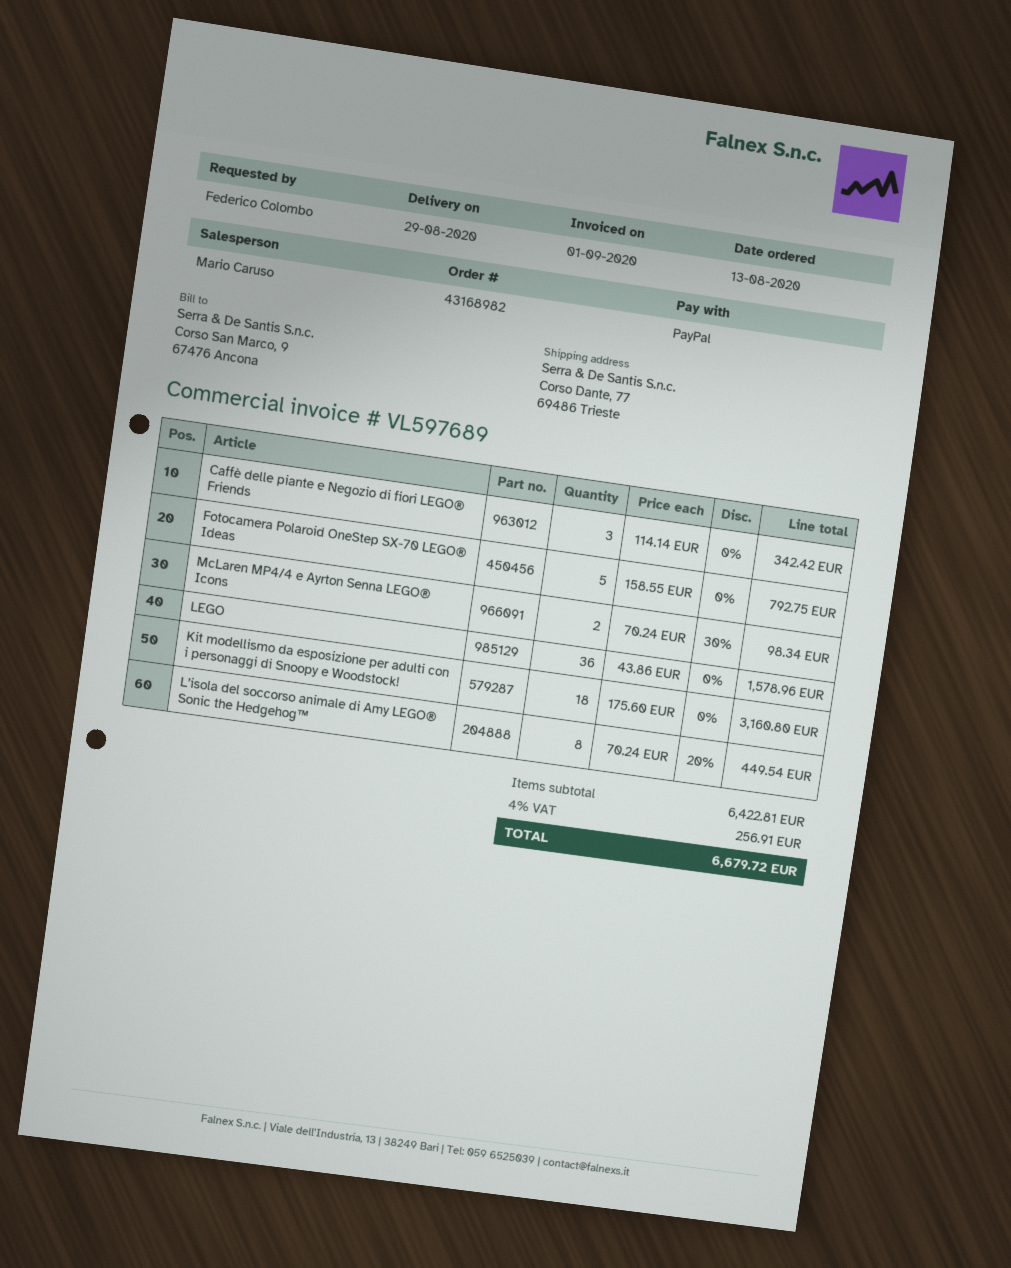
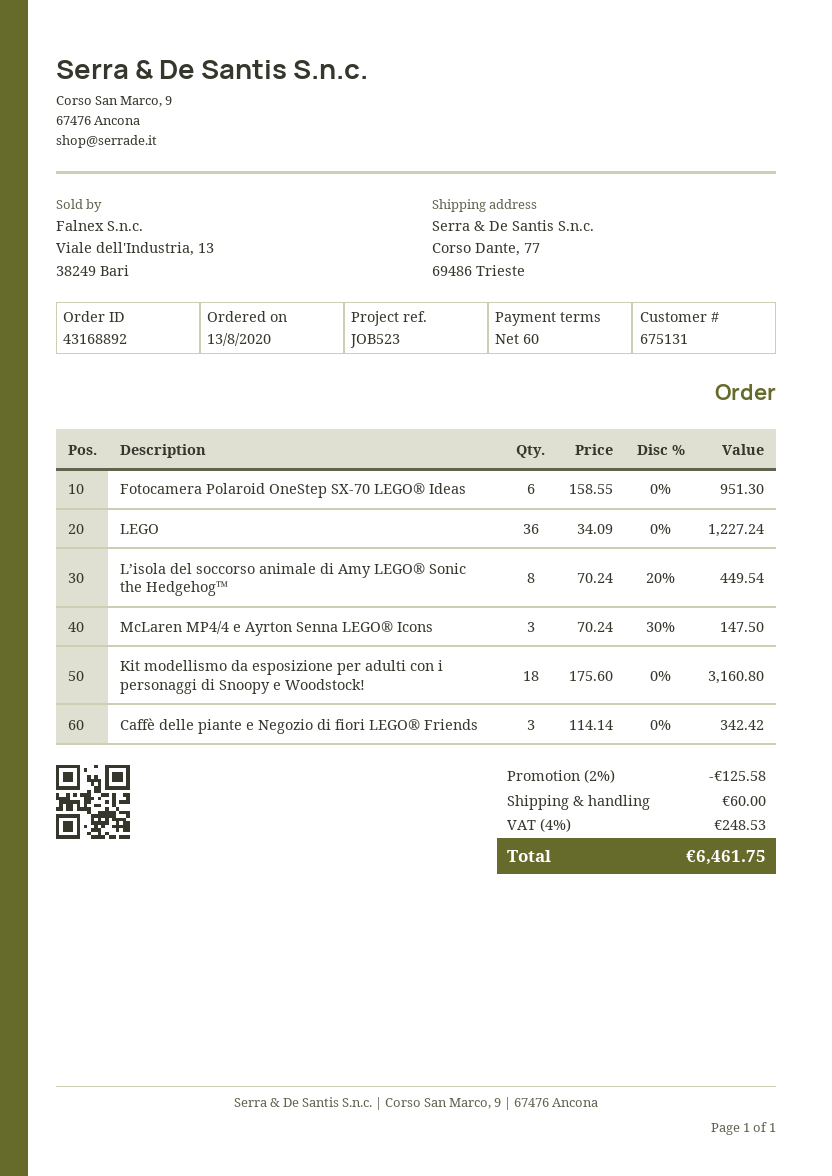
order number: 43168982 -> 43168892
Fotocamera Polaroid OneStep SX-70 LEGO® Ideas: 5 x 158.55 = 792.75 -> 6 x 158.55 = 951.30
McLaren MP4/4 e Ayrton Senna LEGO® Icons: 2 x 70.24 - 30% = 98.34 -> 3 x 70.24 - 30% = 147.50
LEGO: 36 x 43.86 = 1578.96 -> 36 x 34.09 = 1227.24
discount: none -> 2% = 125.58
shipping: none -> 60.00
tax: 4% = 256.91 -> 4% = 248.53
total: 6679.72 -> 6461.75

